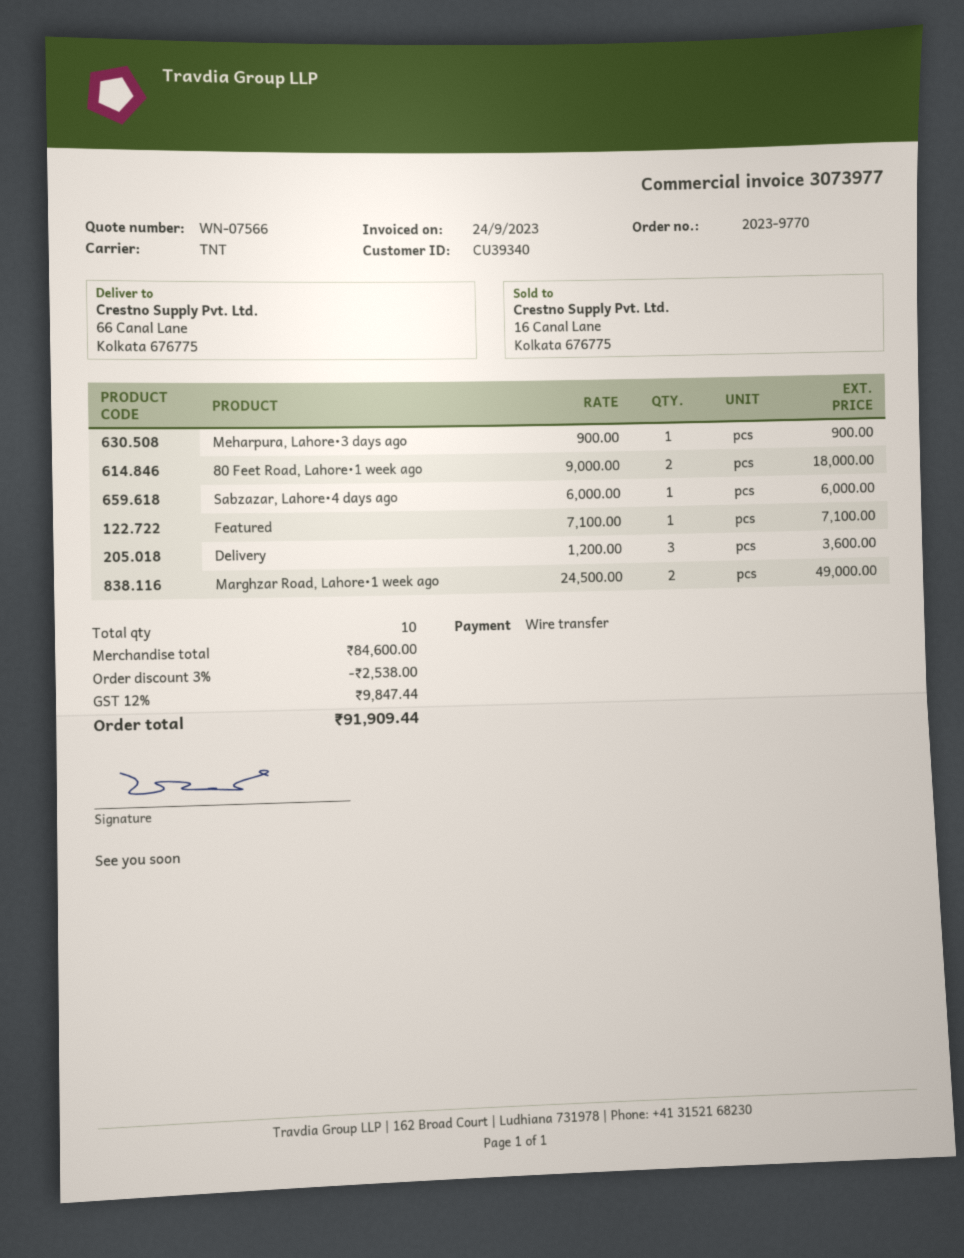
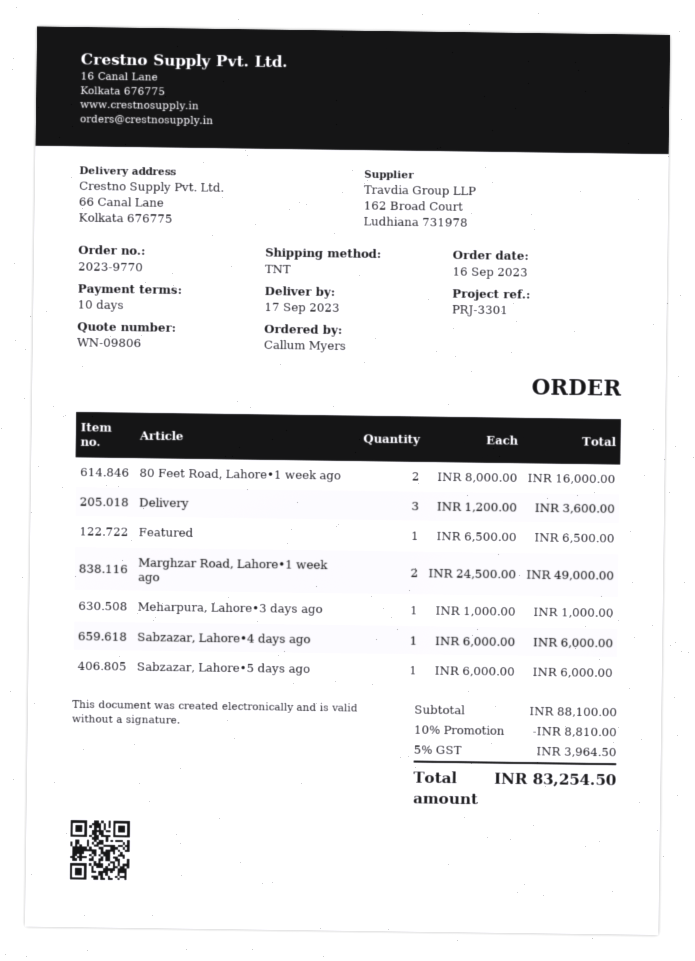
quote number: WN-07566 -> WN-09806
Meharpura, Lahore•3 days ago: 1 x 900.00 = 900.00 -> 1 x 1000.00 = 1000.00
80 Feet Road, Lahore•1 week ago: 2 x 9000.00 = 18000.00 -> 2 x 8000.00 = 16000.00
Featured: 1 x 7100.00 = 7100.00 -> 1 x 6500.00 = 6500.00
Sabzazar, Lahore•5 days ago: none -> 1 x 6000.00 = 6000.00
subtotal: 84600.00 -> 88100.00
discount: 3% = 2538.00 -> 10% = 8810.00
tax: 12% = 9847.44 -> 5% = 3964.50
total: 91909.44 -> 83254.50

